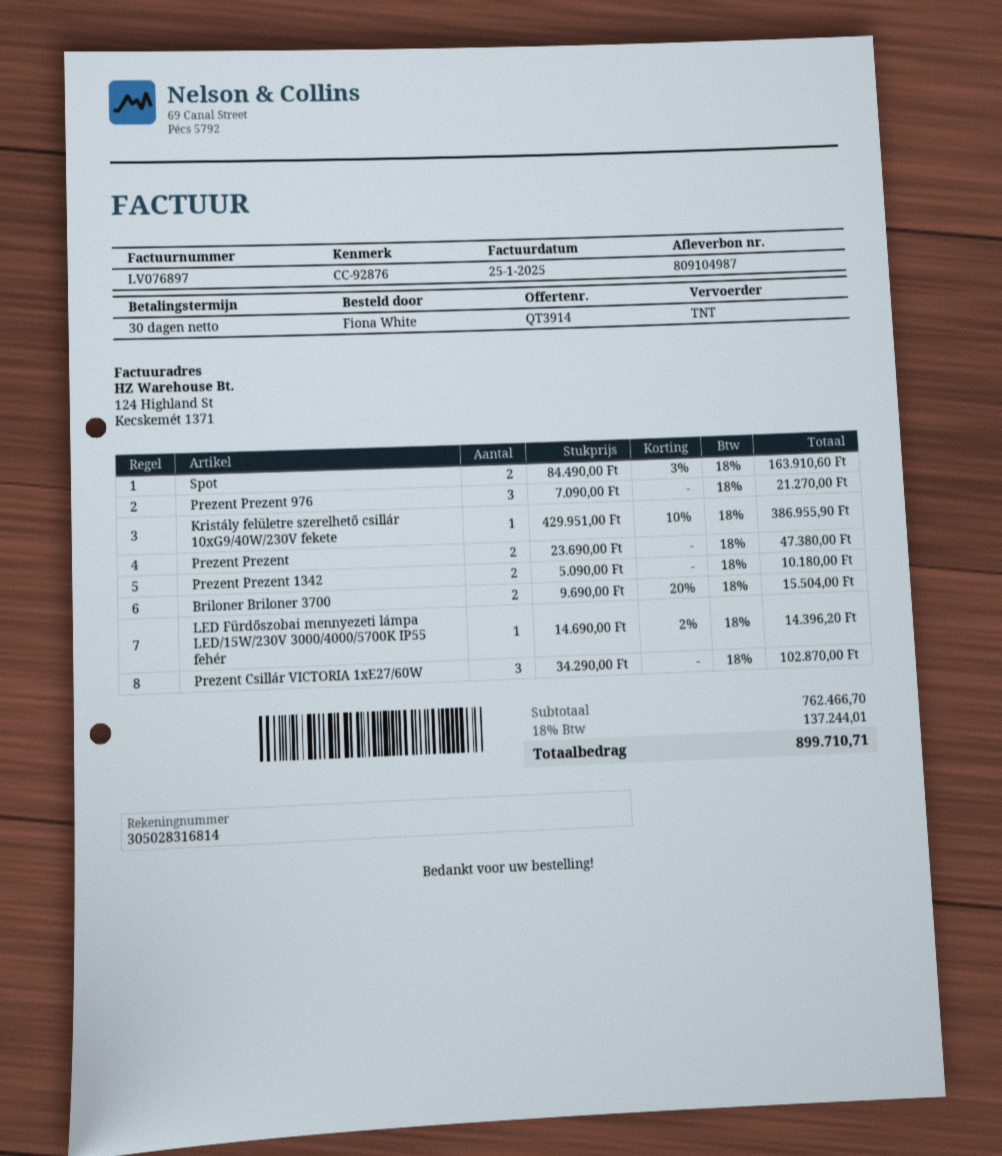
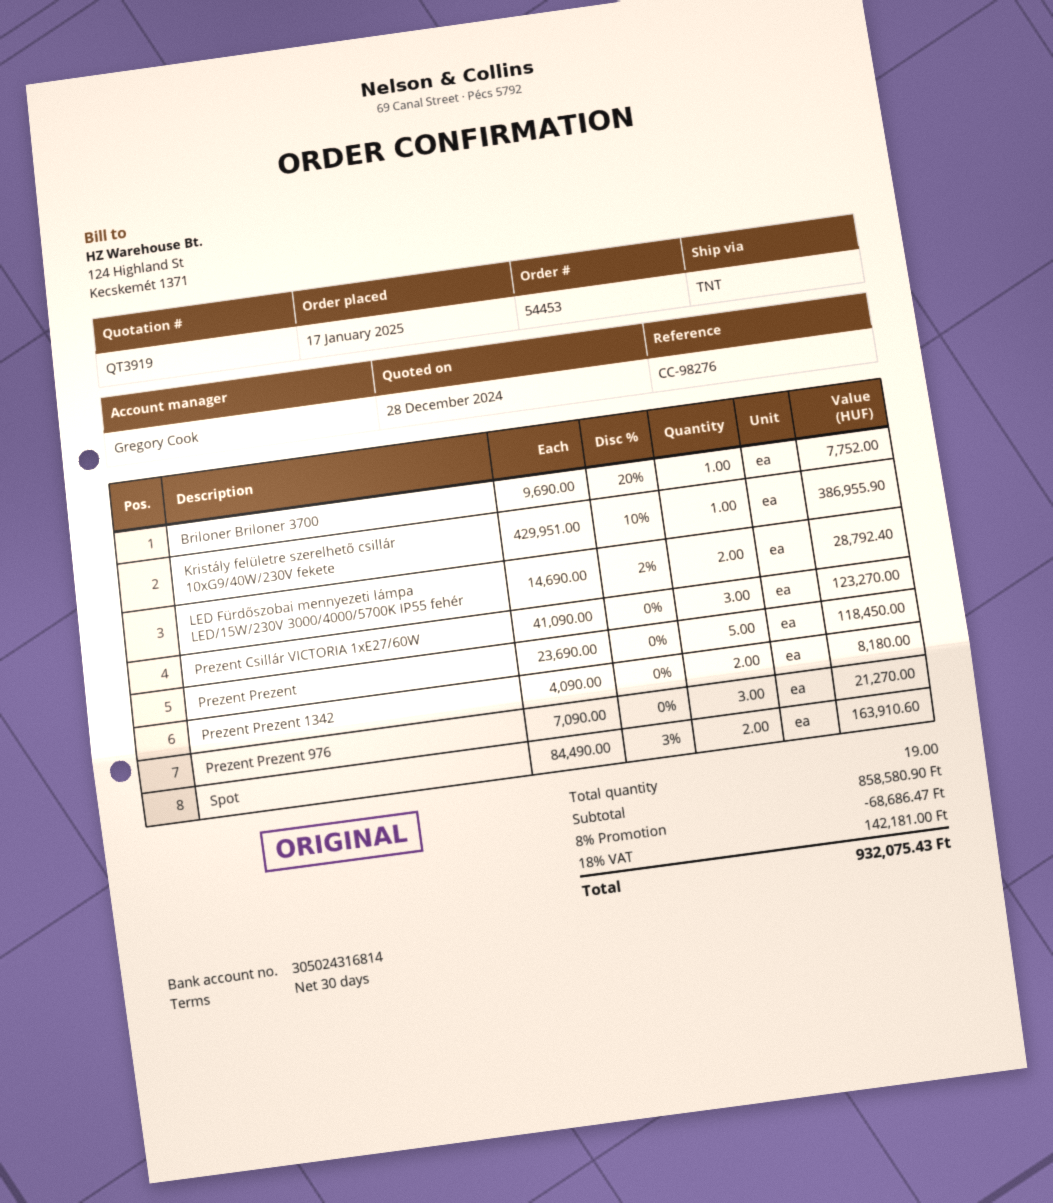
quote number: QT3914 -> QT3919
reference: CC-92876 -> CC-98276
bank account: 305028316814 -> 305024316814
Prezent Prezent: 2 x 23690.00 = 47380.00 -> 5 x 23690.00 = 118450.00
Prezent Prezent 1342: 2 x 5090.00 = 10180.00 -> 2 x 4090.00 = 8180.00
Briloner Briloner 3700: 2 x 9690.00 - 20% = 15504.00 -> 1 x 9690.00 - 20% = 7752.00
LED Fürdőszobai mennyezeti lámpa LED/15W/230V 3000/4000/5700K IP55 fehér: 1 x 14690.00 - 2% = 14396.20 -> 2 x 14690.00 - 2% = 28792.40
Prezent Csillár VICTORIA 1xE27/60W: 3 x 34290.00 = 102870.00 -> 3 x 41090.00 = 123270.00
subtotal: 762466.70 -> 858580.90
discount: none -> 8% = 68686.47
tax: 18% = 137244.01 -> 18% = 142181.00
total: 899710.71 -> 932075.43

